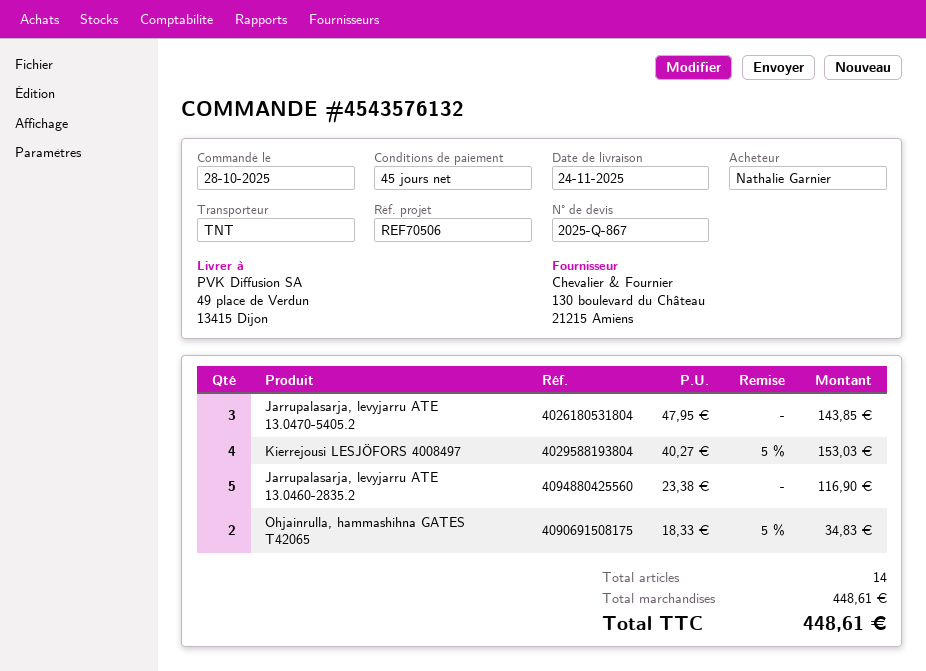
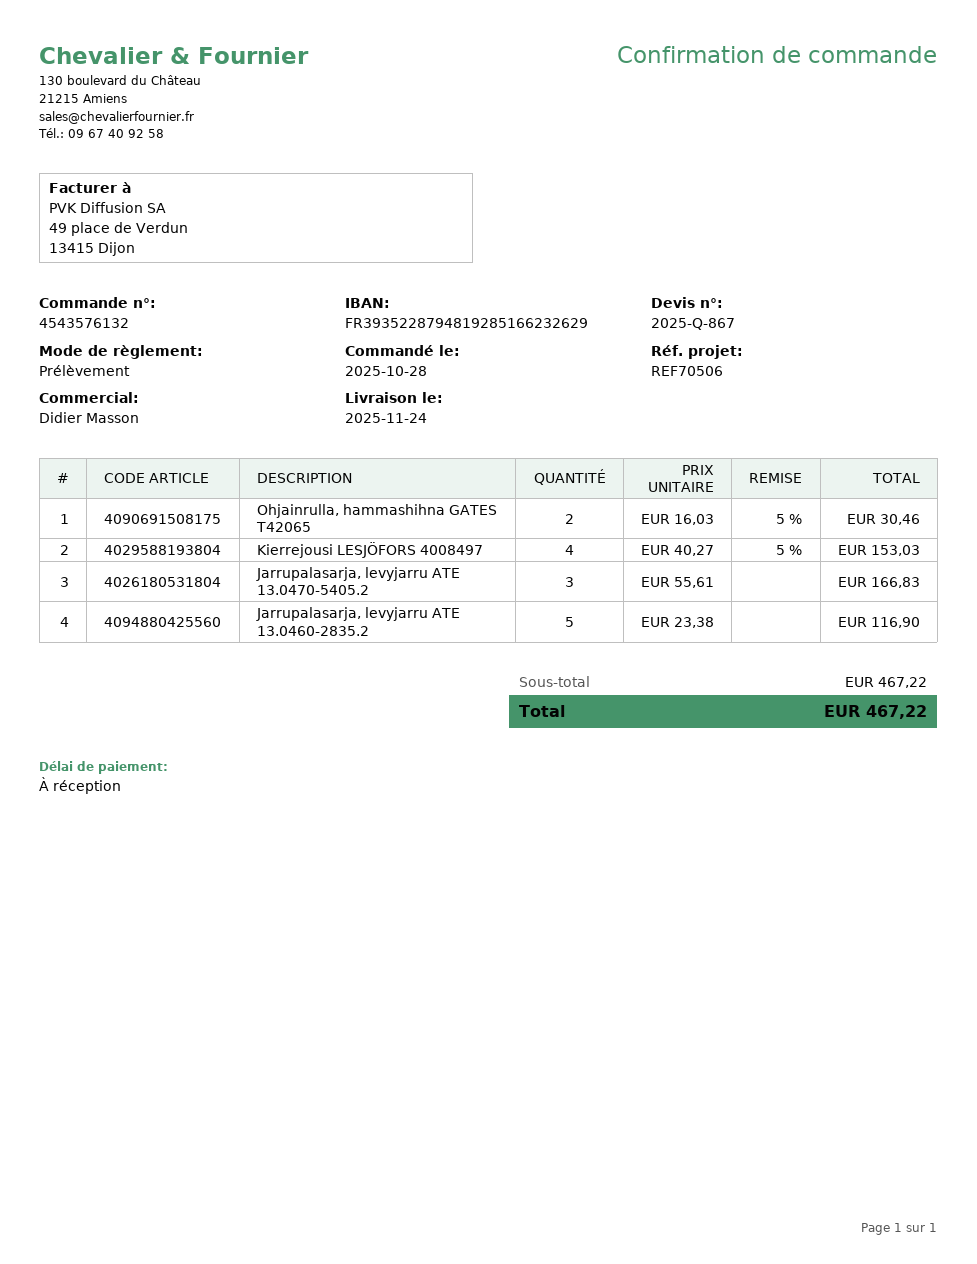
payment terms: 45 days -> on receipt
Jarrupalasarja, levyjarru ATE 13.0470-5405.2: 3 x 47.95 = 143.85 -> 3 x 55.61 = 166.83
Ohjainrulla, hammashihna GATES T42065: 2 x 18.33 - 5% = 34.83 -> 2 x 16.03 - 5% = 30.46
subtotal: 448.61 -> 467.22
total: 448.61 -> 467.22

